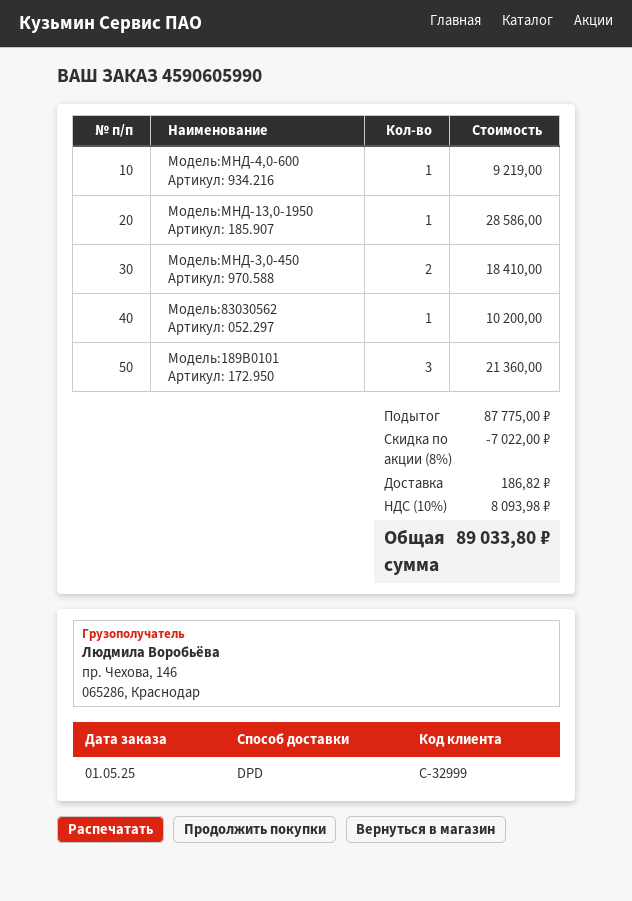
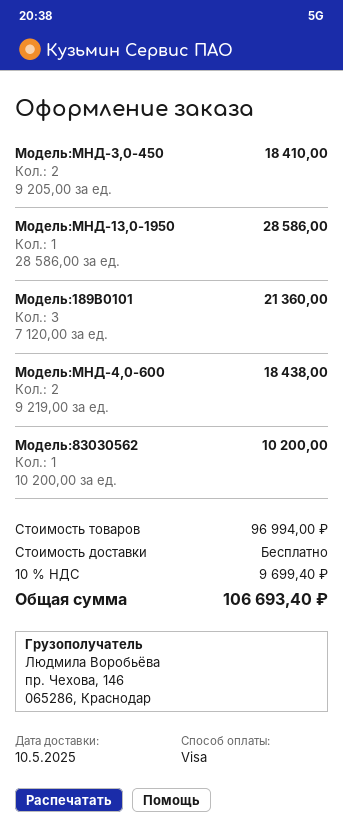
Модель:МНД-4,0-600: 1 for 9219.00 -> 2 for 18438.00
subtotal: 87775.00 -> 96994.00
discount: 8% = 7022.00 -> none
shipping: 186.82 -> 0.00
tax: 10% = 8093.98 -> 10% = 9699.40
total: 89033.80 -> 106693.40

